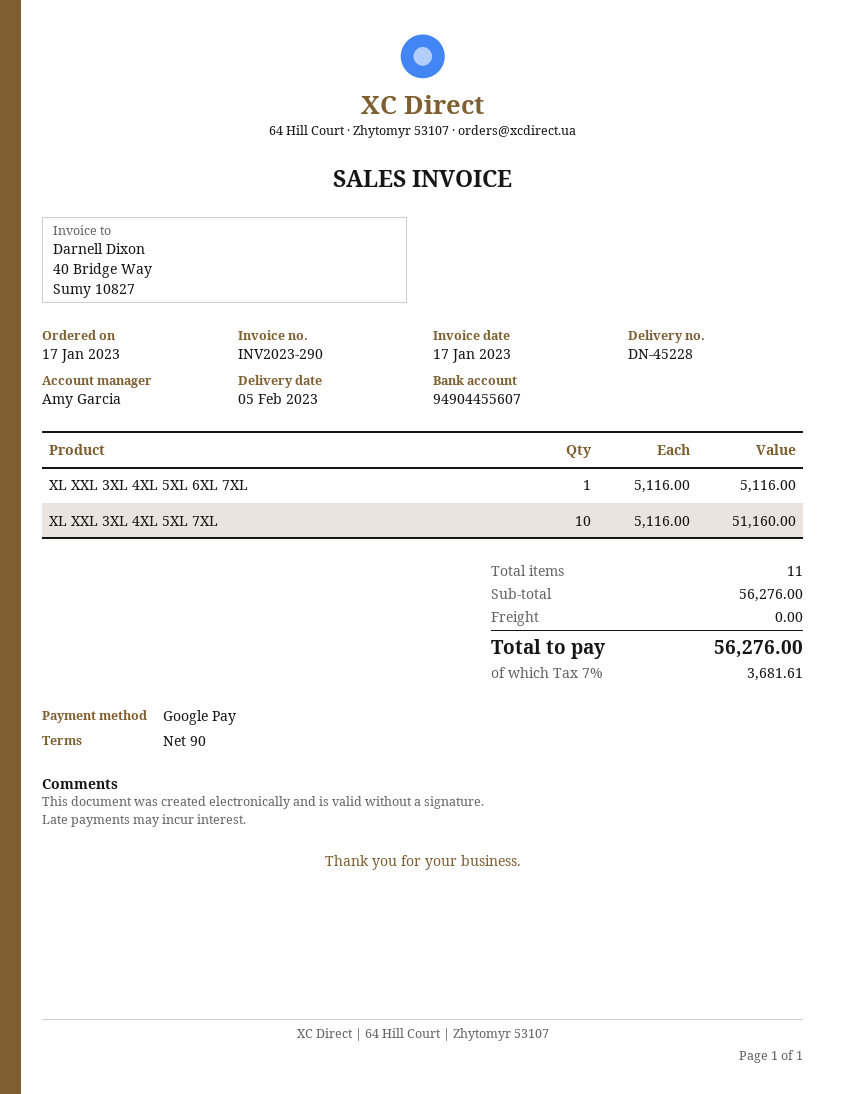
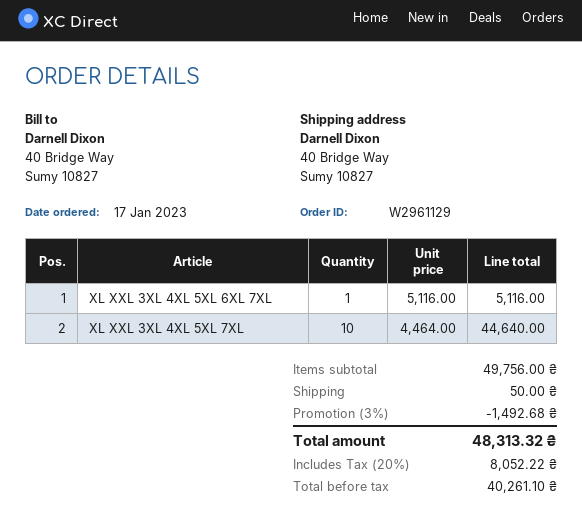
XL XXL 3XL 4XL 5XL 7XL: 10 x 5116.00 = 51160.00 -> 10 x 4464.00 = 44640.00
subtotal: 56276.00 -> 49756.00
discount: none -> 3% = 1492.68
shipping: 0.00 -> 50.00
tax: 7% = 3681.61 -> 20% = 8052.22
total: 56276.00 -> 48313.32

